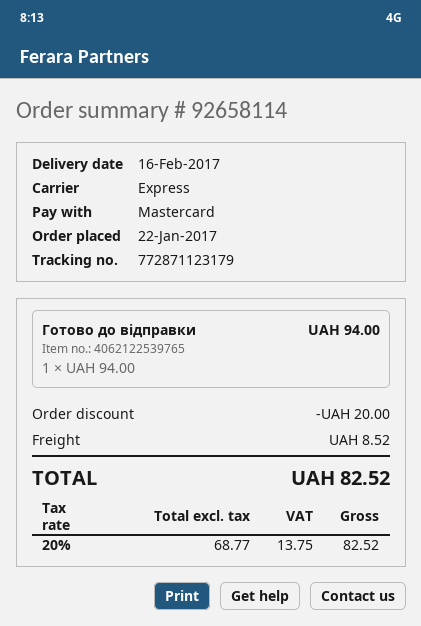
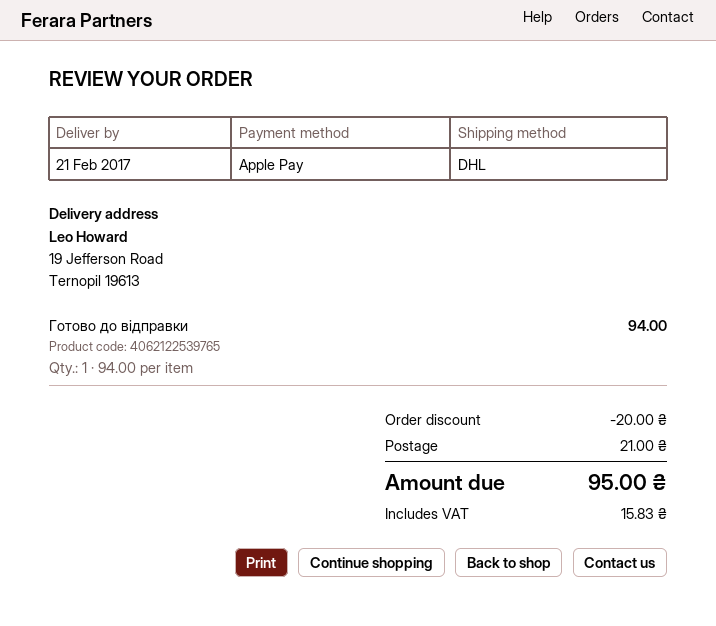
delivery date: 2017-02-16 -> 2017-02-21
payment method: Mastercard -> Apple Pay
shipping method: express -> DHL
shipping: 8.52 -> 21.00
tax: 13.75 -> 15.83
total: 82.52 -> 95.00

